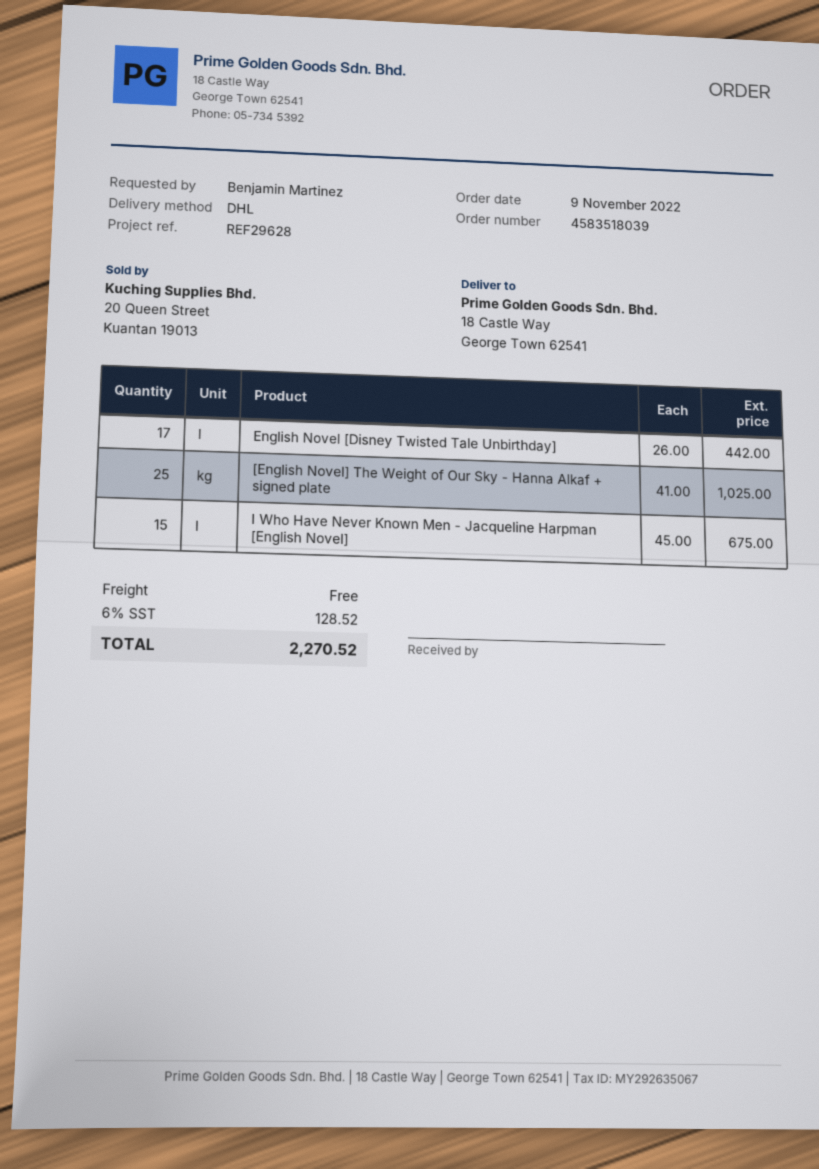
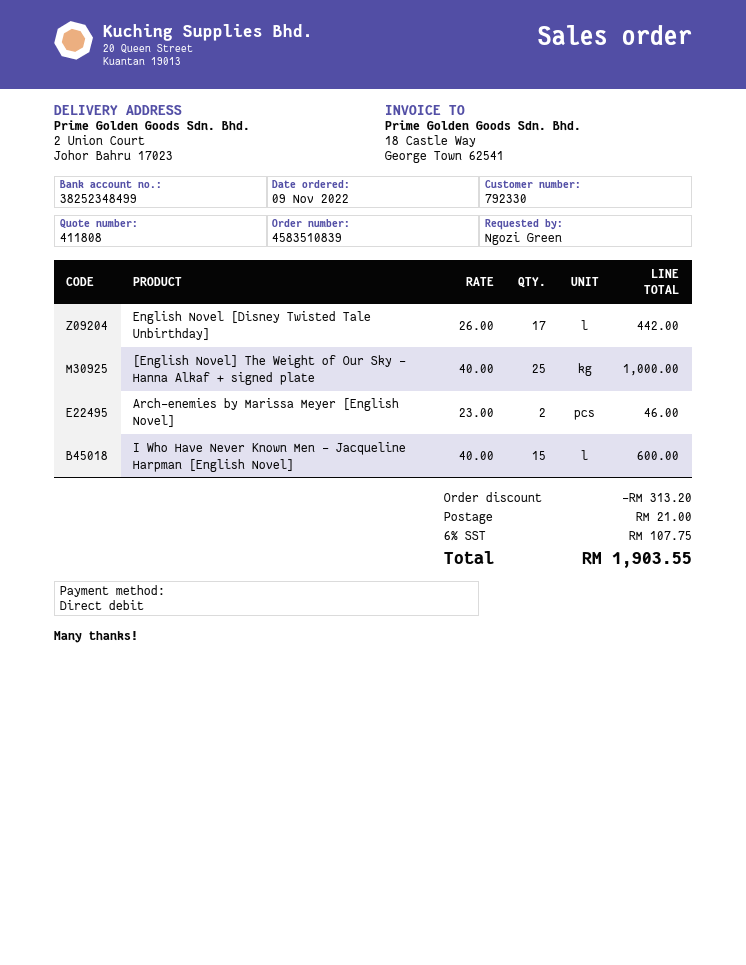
order number: 4583518039 -> 4583510839
ordered by: Benjamin Martinez -> Ngozi Green
ship to: 18 Castle Way, George Town 62541 -> 2 Union Court, Johor Bahru 17023
[English Novel] The Weight of Our Sky - Hanna Alkaf + signed plate: 25 x 41.00 = 1025.00 -> 25 x 40.00 = 1000.00
I Who Have Never Known Men - Jacqueline Harpman [English Novel]: 15 x 45.00 = 675.00 -> 15 x 40.00 = 600.00
Arch-enemies by Marissa Meyer [English Novel]: none -> 2 x 23.00 = 46.00
discount: none -> 313.20
shipping: 0.00 -> 21.00
tax: 6% = 128.52 -> 6% = 107.75
total: 2270.52 -> 1903.55

